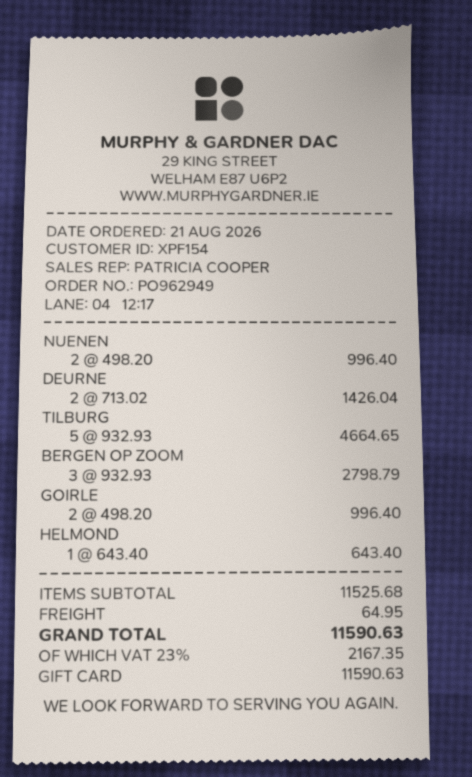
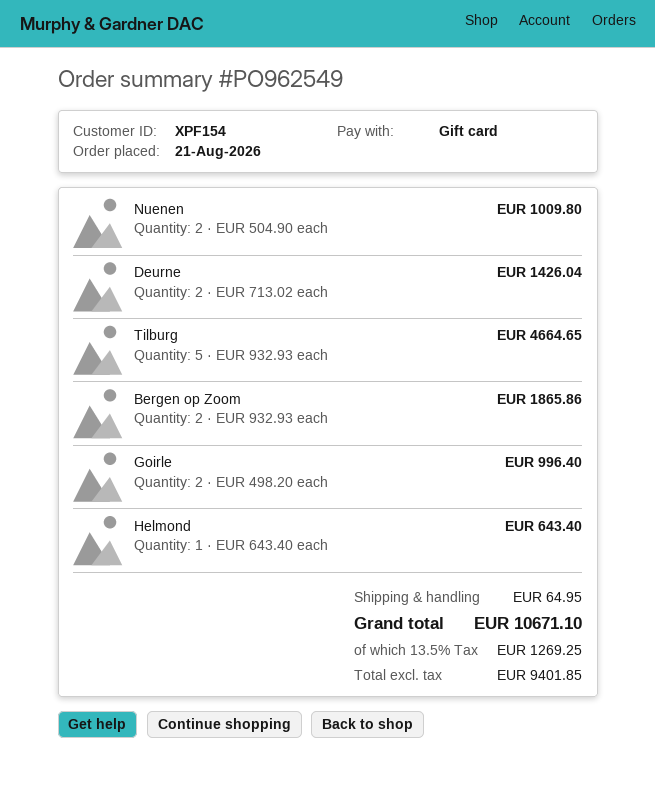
order number: PO962949 -> PO962549
NUENEN: 2 x 498.20 = 996.40 -> 2 x 504.90 = 1009.80
BERGEN OP ZOOM: 3 x 932.93 = 2798.79 -> 2 x 932.93 = 1865.86
tax: 23% = 2167.35 -> 13.5% = 1269.25
total: 11590.63 -> 10671.10

